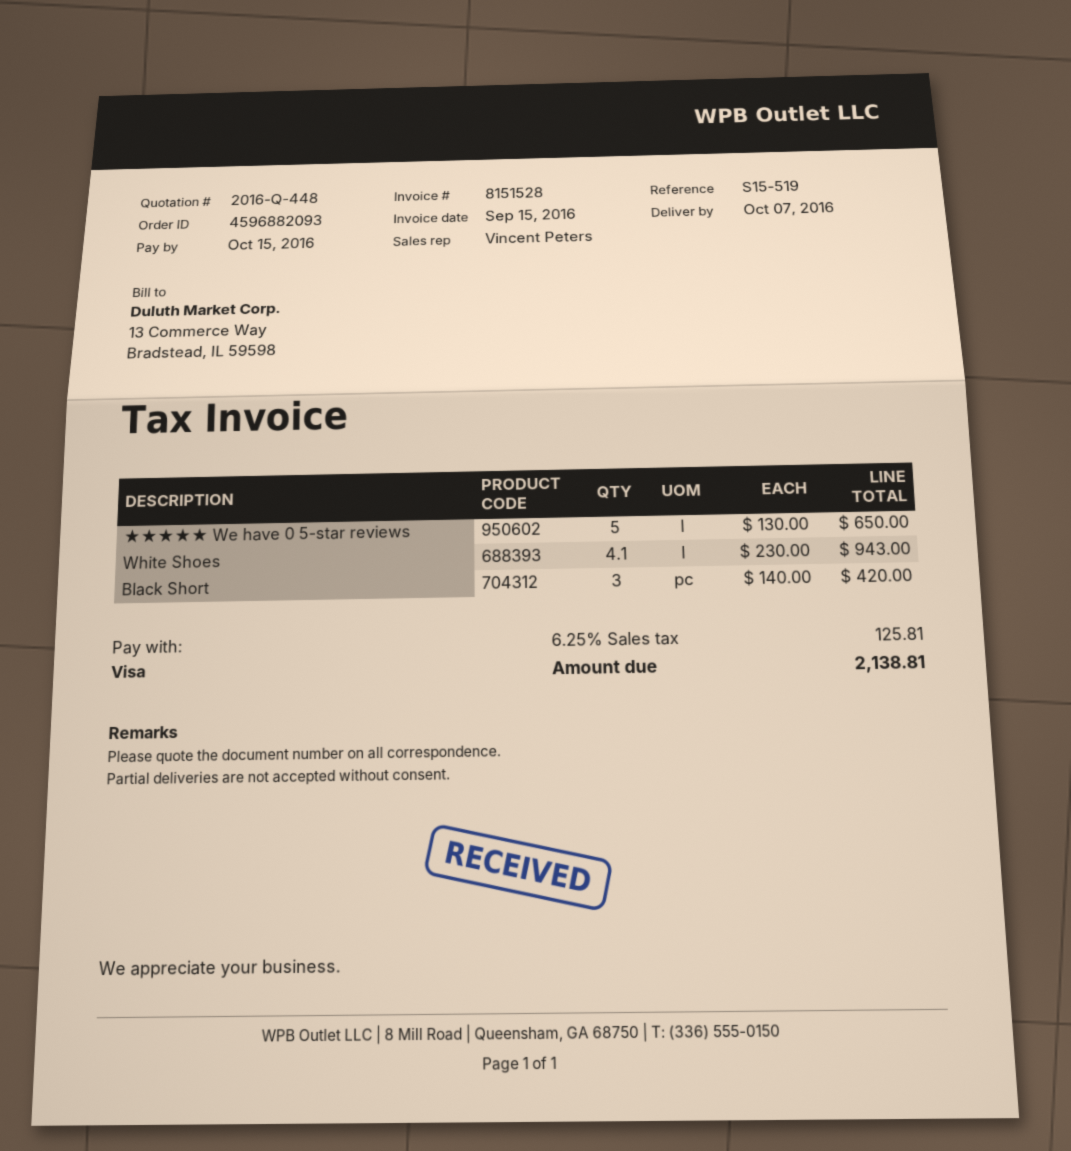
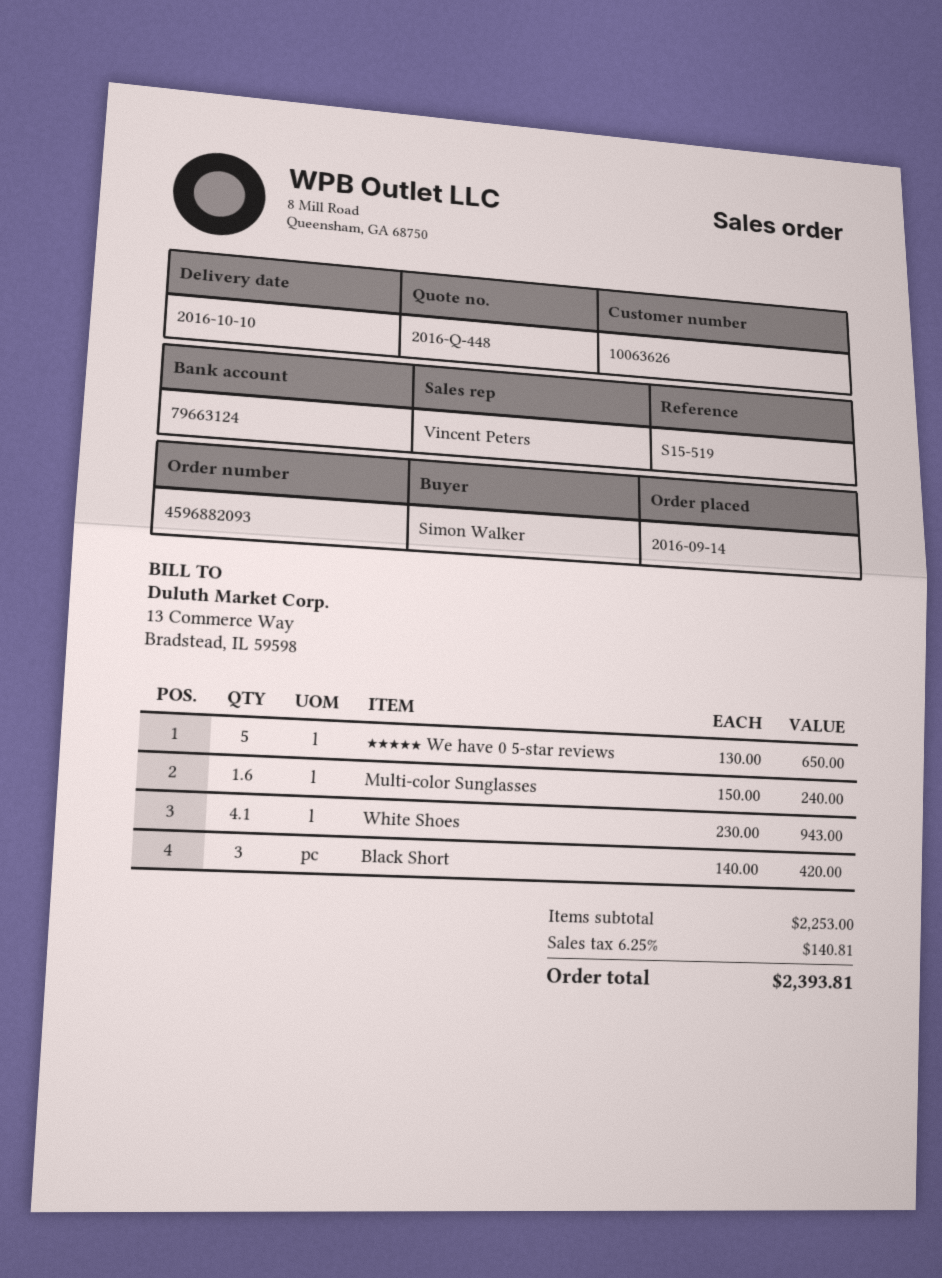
delivery date: 2016-10-07 -> 2016-10-10
Multi-color Sunglasses: none -> 1.6 x 150.00 = 240.00
tax: 6.25% = 125.81 -> 6.25% = 140.81
total: 2138.81 -> 2393.81

